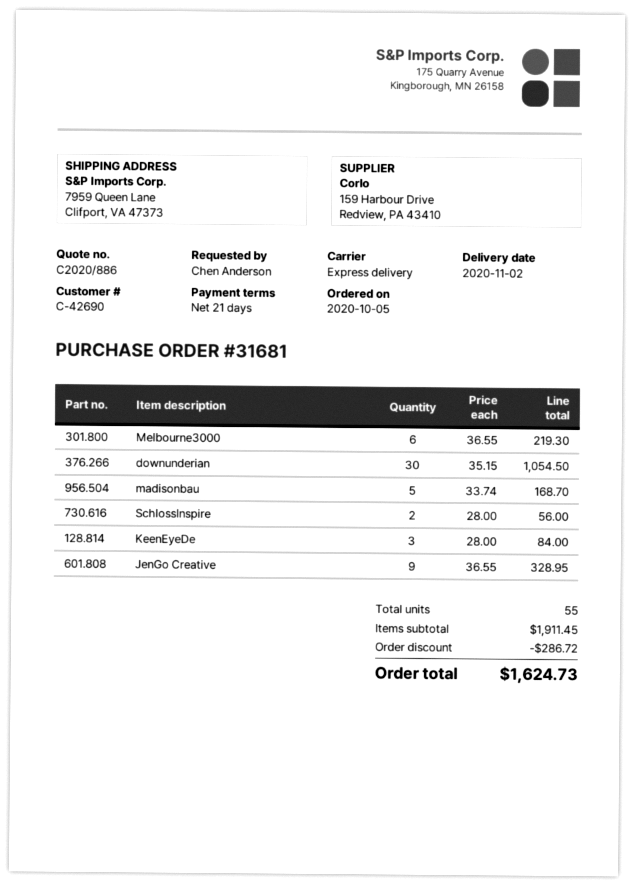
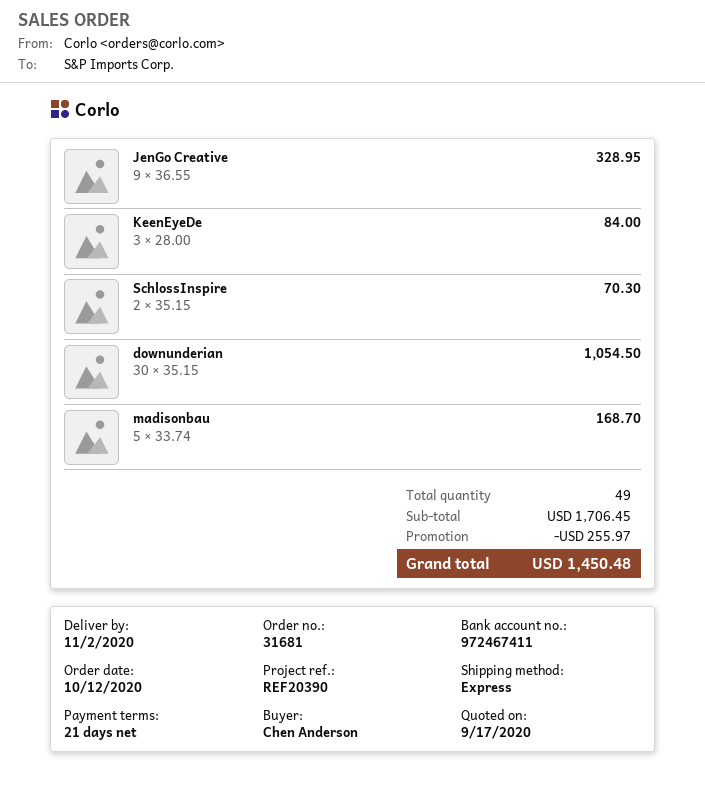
order date: 2020-10-05 -> 2020-10-12
Melbourne3000: 6 x 36.55 = 219.30 -> none
SchlossInspire: 2 x 28.00 = 56.00 -> 2 x 35.15 = 70.30
total quantity: 55 -> 49
subtotal: 1911.45 -> 1706.45
discount: 286.72 -> 255.97
total: 1624.73 -> 1450.48

